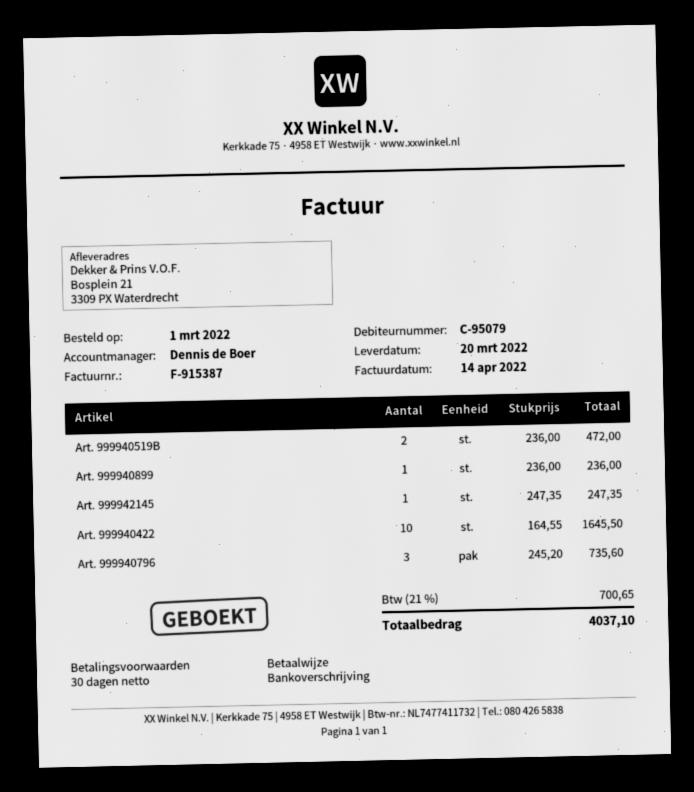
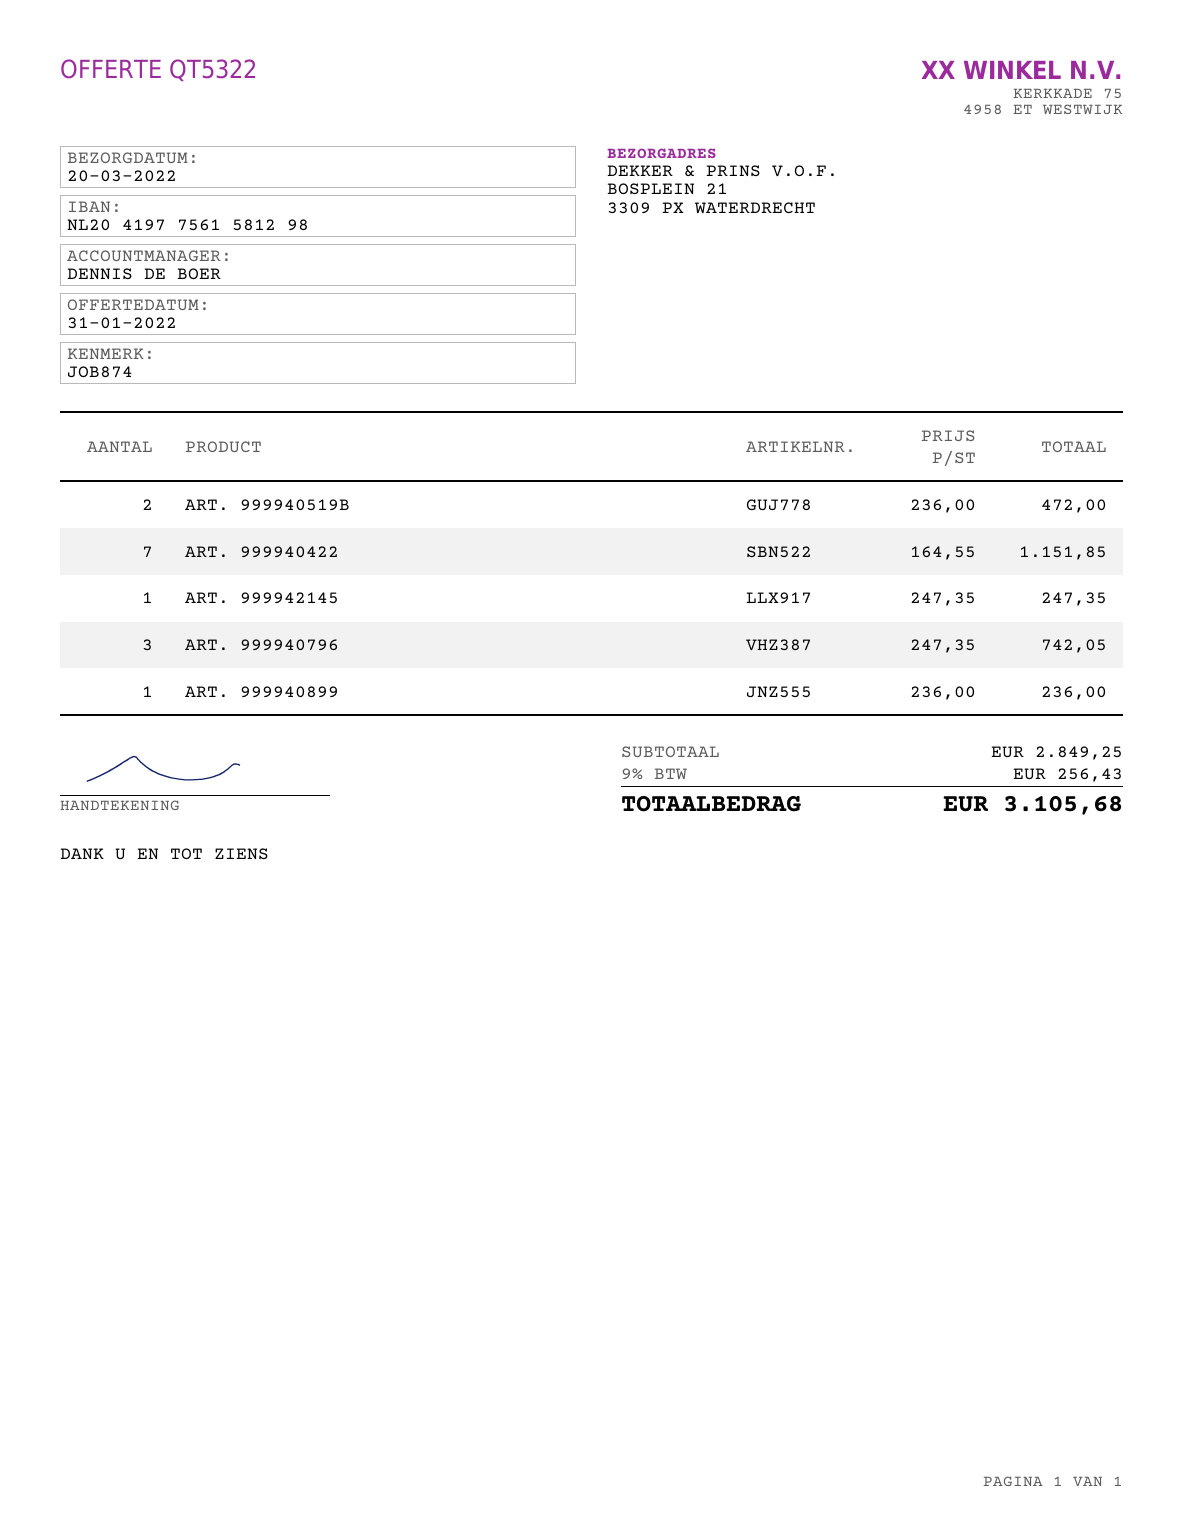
Art. 999940422: 10 x 164.55 = 1645.50 -> 7 x 164.55 = 1151.85
Art. 999940796: 3 x 245.20 = 735.60 -> 3 x 247.35 = 742.05
tax: 21% = 700.65 -> 9% = 256.43
total: 4037.10 -> 3105.68

